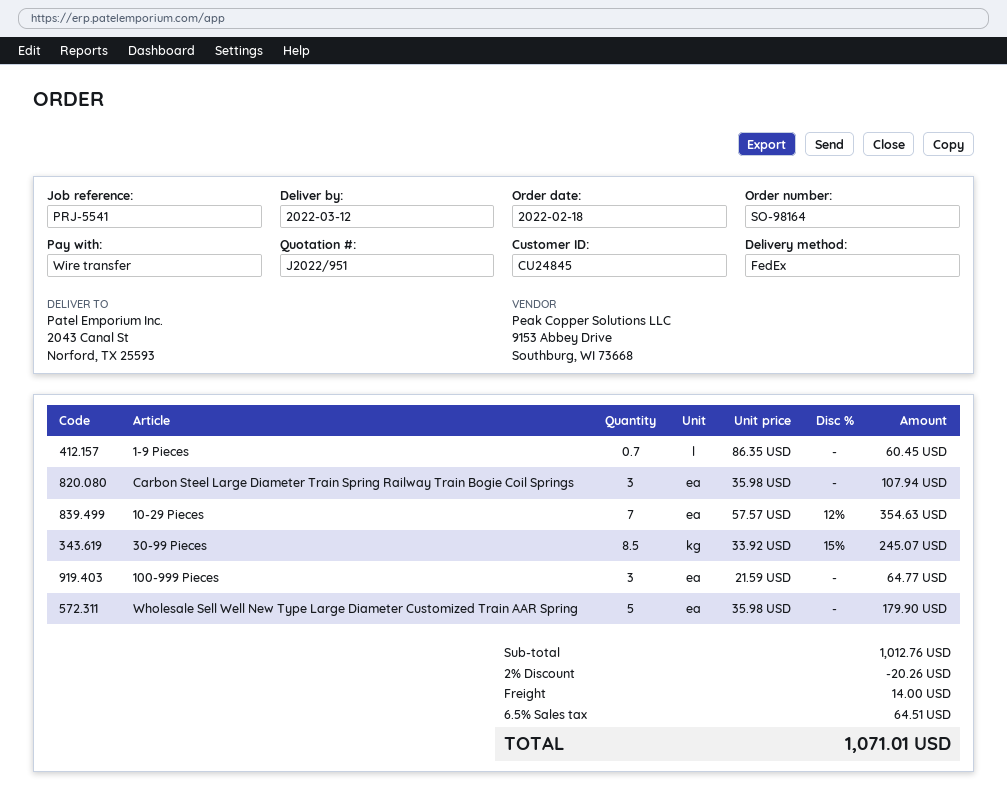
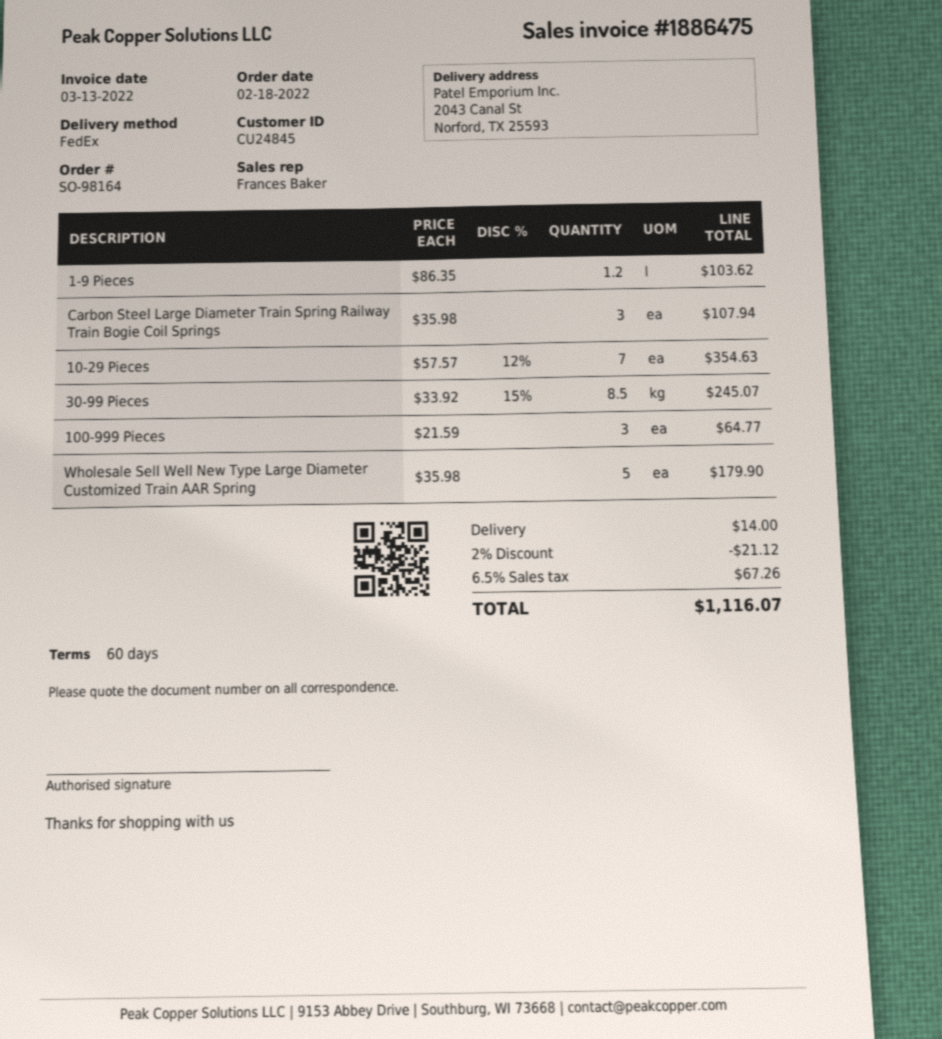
1-9 Pieces: 0.7 x 86.35 = 60.45 -> 1.2 x 86.35 = 103.62
discount: 2% = 20.26 -> 2% = 21.12
tax: 6.5% = 64.51 -> 6.5% = 67.26
total: 1071.01 -> 1116.07

